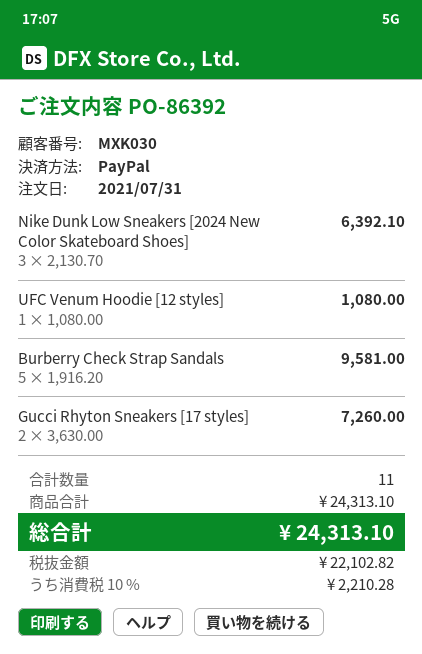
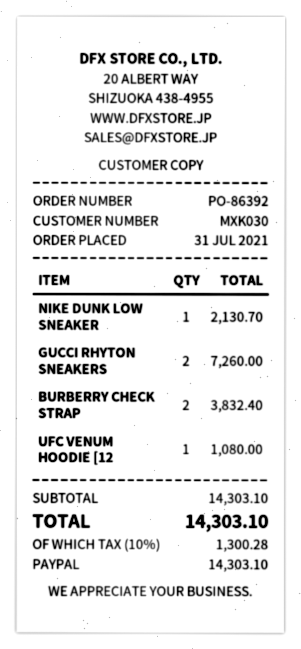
Nike Dunk Low Sneakers [2024 New Color Skateboard Shoes]: 3 for 6392.10 -> 1 for 2130.70
Burberry Check Strap Sandals: 5 for 9581.00 -> 2 for 3832.40
subtotal: 24313.10 -> 14303.10
tax: 10% = 2210.28 -> 10% = 1300.28
total: 24313.10 -> 14303.10

